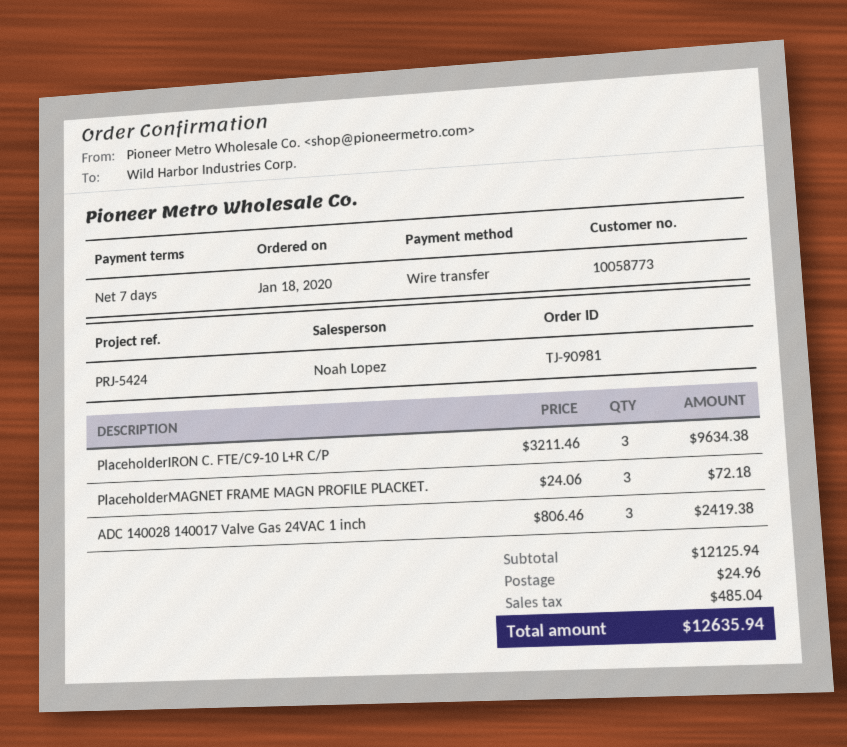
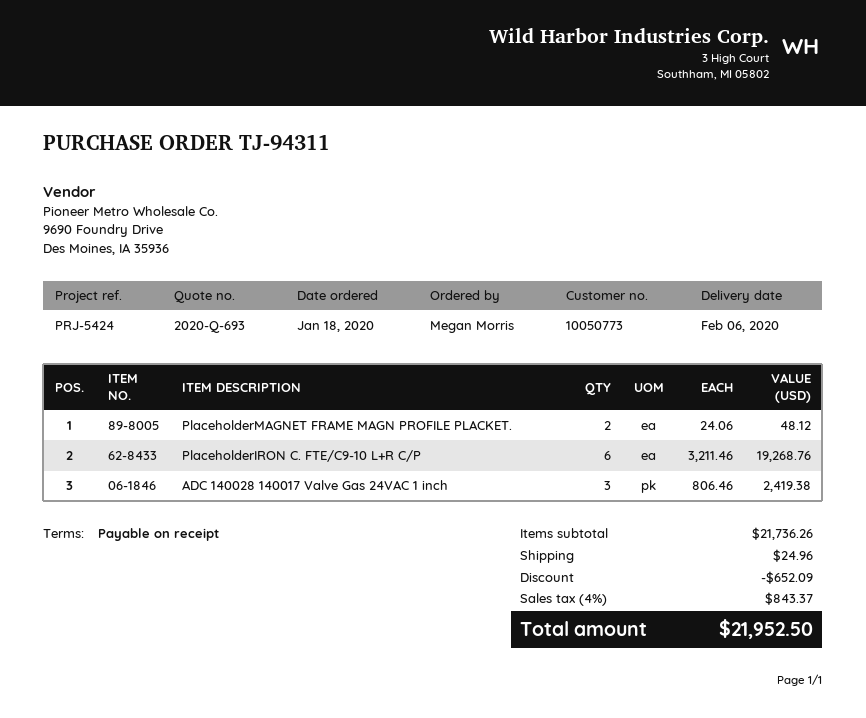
order number: TJ-90981 -> TJ-94311
payment terms: 7 days -> on receipt
customer number: 10058773 -> 10050773
PlaceholderIRON C. FTE/C9-10 L+R C/P: 3 x 3211.46 = 9634.38 -> 6 x 3211.46 = 19268.76
PlaceholderMAGNET FRAME MAGN PROFILE PLACKET.: 3 x 24.06 = 72.18 -> 2 x 24.06 = 48.12
subtotal: 12125.94 -> 21736.26
discount: none -> 652.09
tax: 485.04 -> 843.37
total: 12635.94 -> 21952.50

